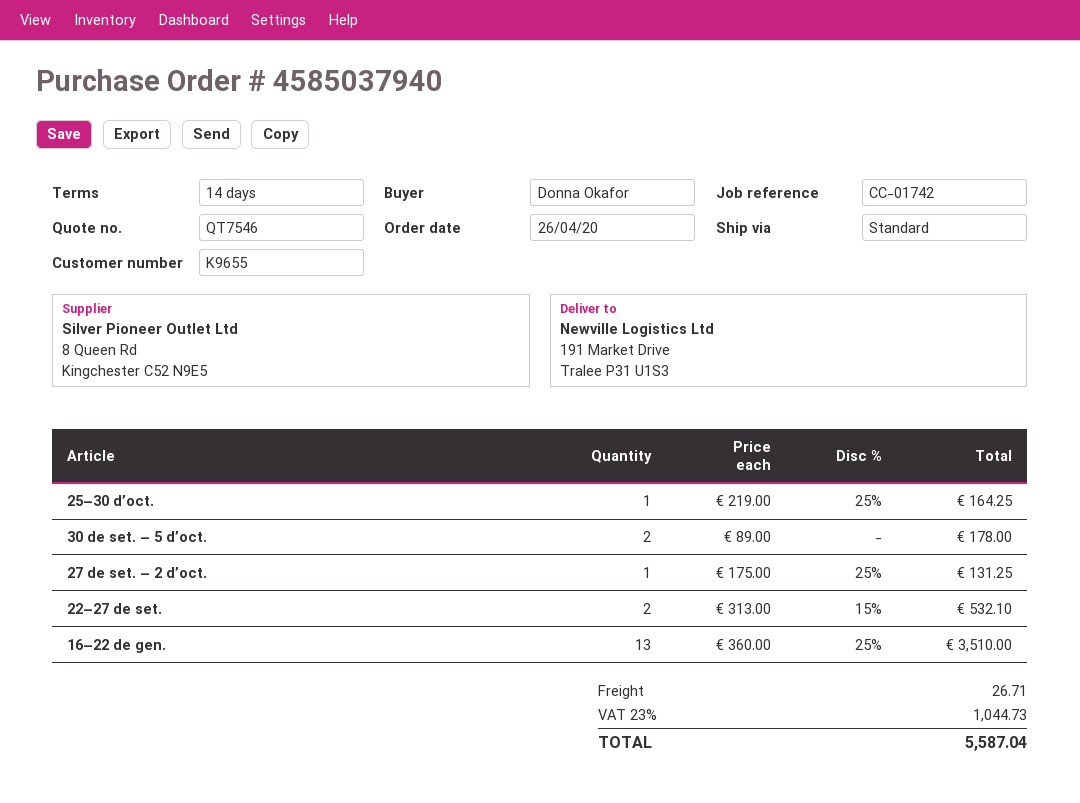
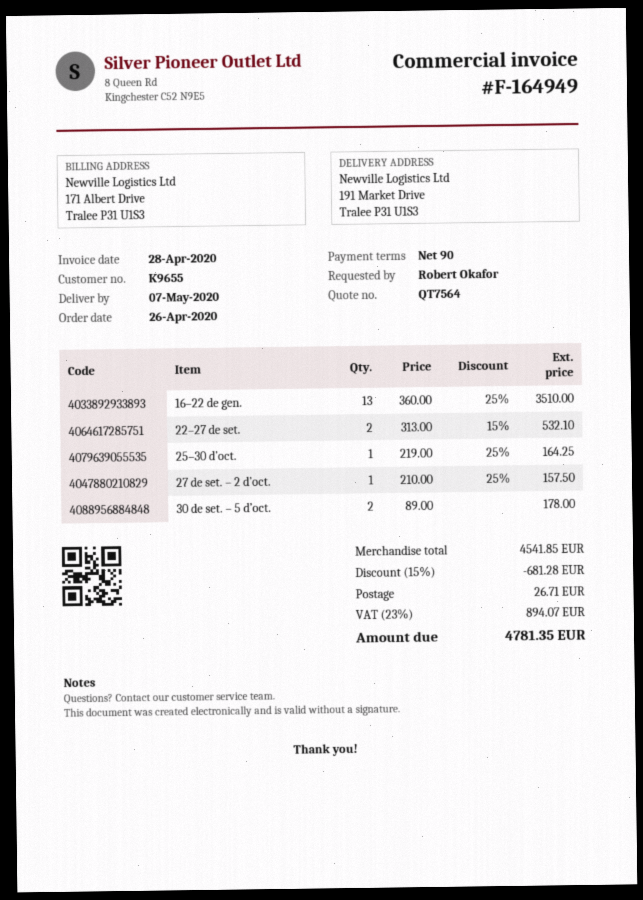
quote number: QT7546 -> QT7564
payment terms: 14 days -> 90 days
ordered by: Donna Okafor -> Robert Okafor
27 de set. – 2 d’oct.: 1 x 175.00 - 25% = 131.25 -> 1 x 210.00 - 25% = 157.50
discount: none -> 15% = 681.28
tax: 23% = 1044.73 -> 23% = 894.07
total: 5587.04 -> 4781.35

